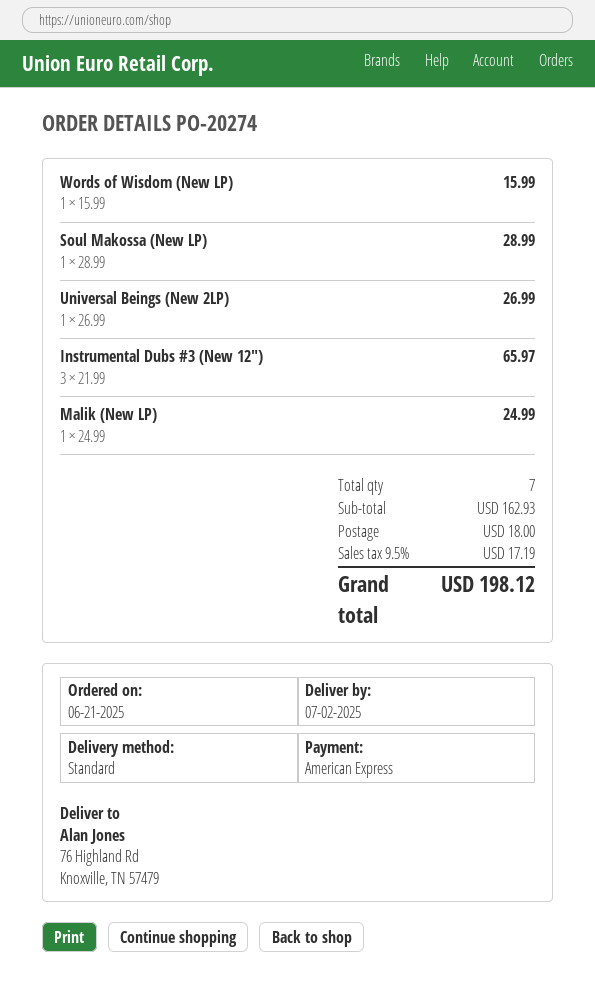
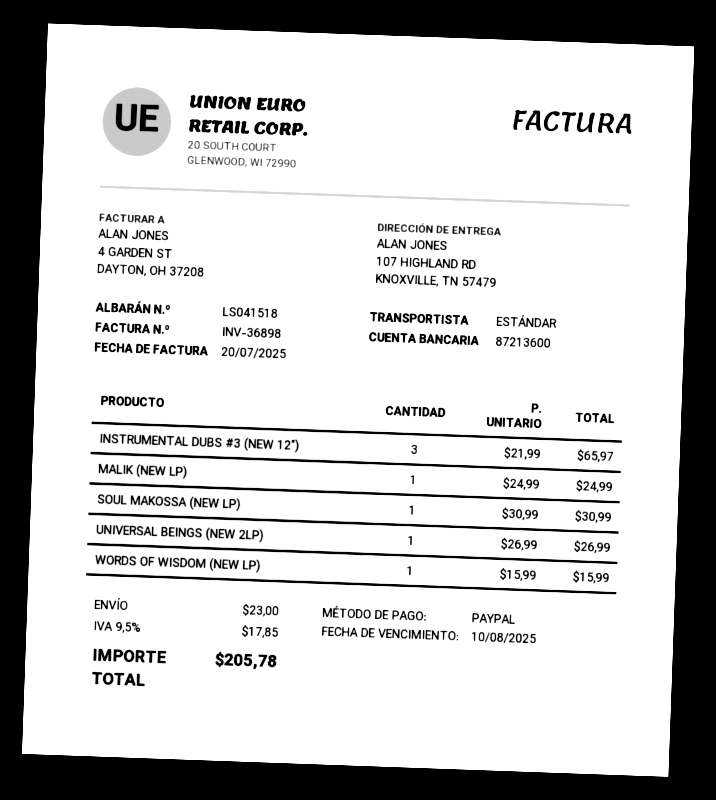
payment method: American Express -> PayPal
ship to: 76 Highland Rd, Knoxville, TN 57479 -> 107 HIGHLAND RD, KNOXVILLE, TN 57479
Soul Makossa (New LP): 1 x 28.99 = 28.99 -> 1 x 30.99 = 30.99
shipping: 18.00 -> 23.00
tax: 9.5% = 17.19 -> 9.5% = 17.85
total: 198.12 -> 205.78

